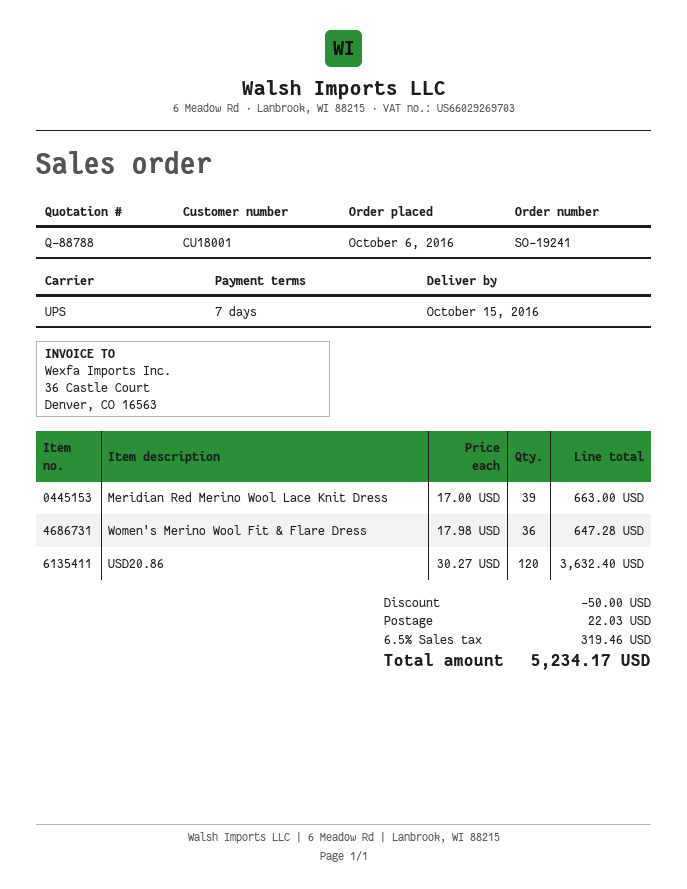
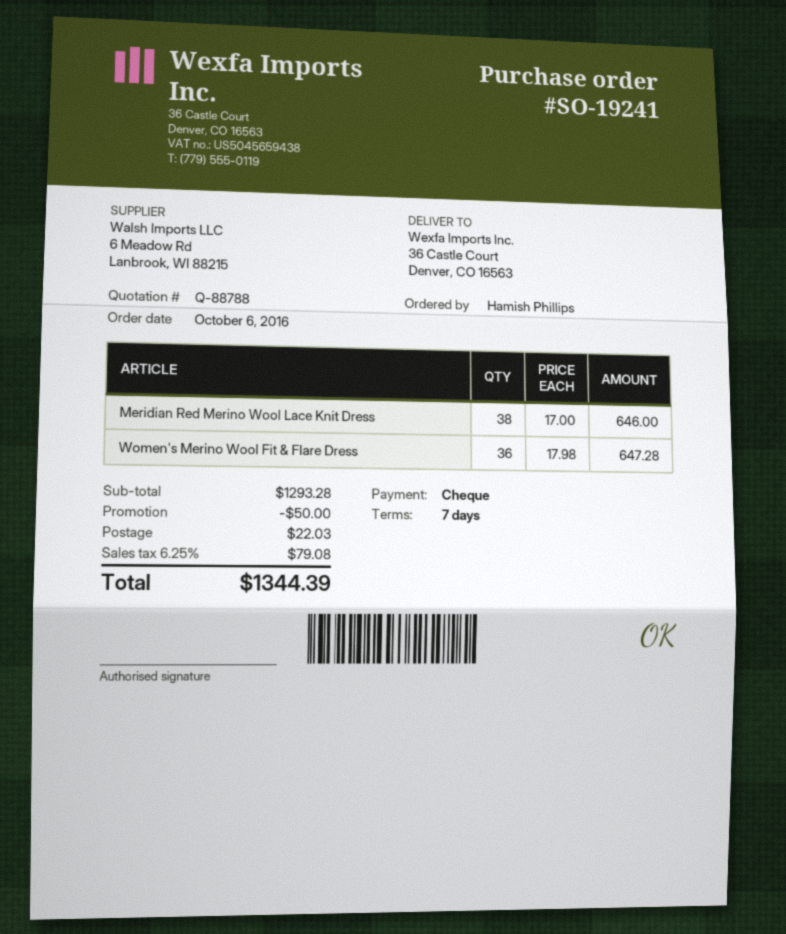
Meridian Red Merino Wool Lace Knit Dress: 39 x 17.00 = 663.00 -> 38 x 17.00 = 646.00
USD20.86: 120 x 30.27 = 3632.40 -> none
tax: 6.5% = 319.46 -> 6.25% = 79.08
total: 5234.17 -> 1344.39

